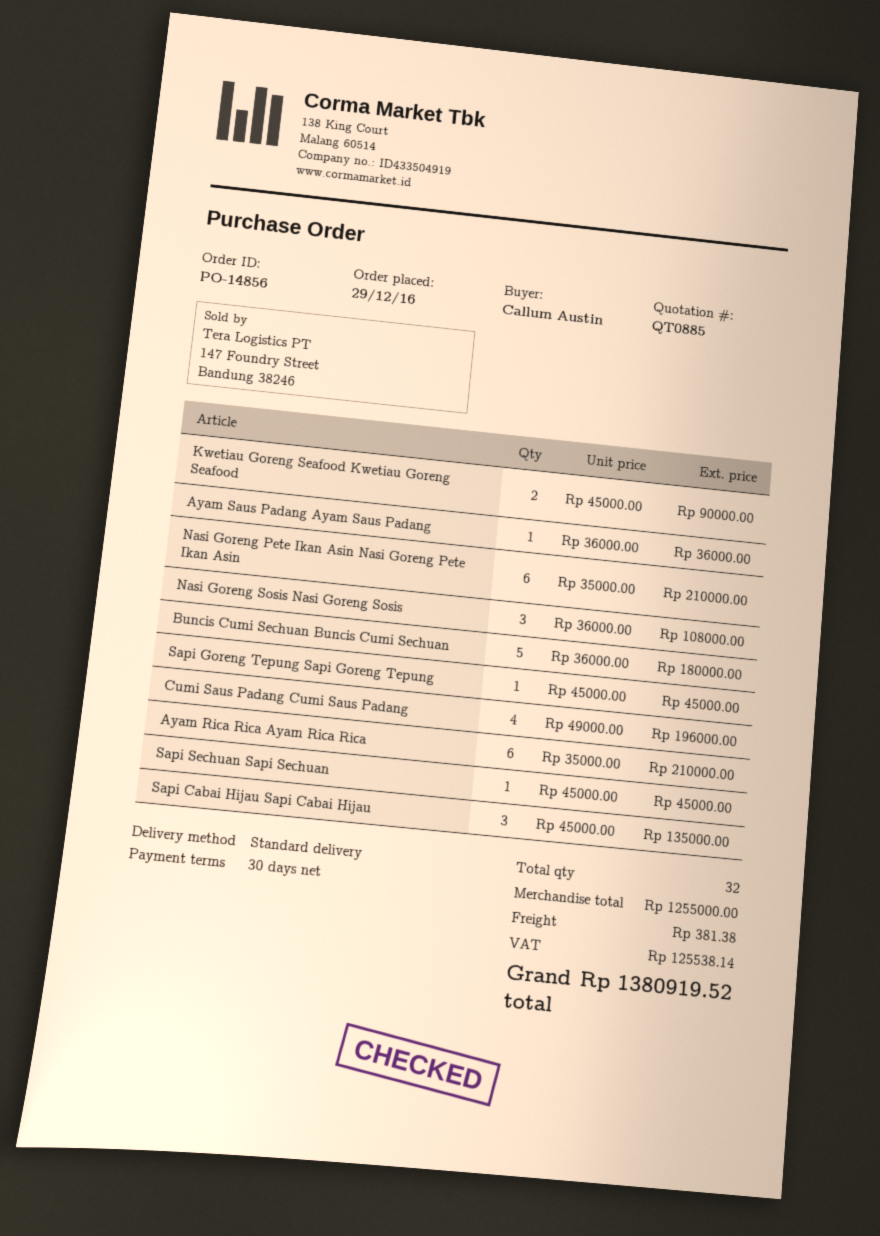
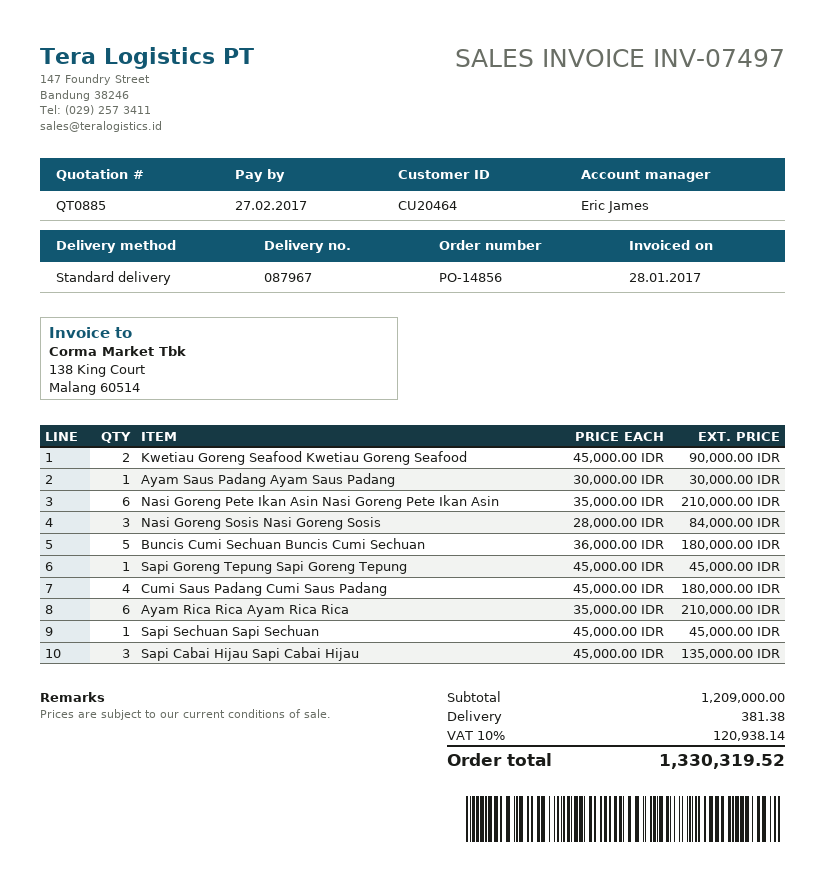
Ayam Saus Padang Ayam Saus Padang: 1 x 36000.00 = 36000.00 -> 1 x 30000.00 = 30000.00
Nasi Goreng Sosis Nasi Goreng Sosis: 3 x 36000.00 = 108000.00 -> 3 x 28000.00 = 84000.00
Cumi Saus Padang Cumi Saus Padang: 4 x 49000.00 = 196000.00 -> 4 x 45000.00 = 180000.00
subtotal: 1255000.00 -> 1209000.00
tax: 125538.14 -> 120938.14
total: 1380919.52 -> 1330319.52

